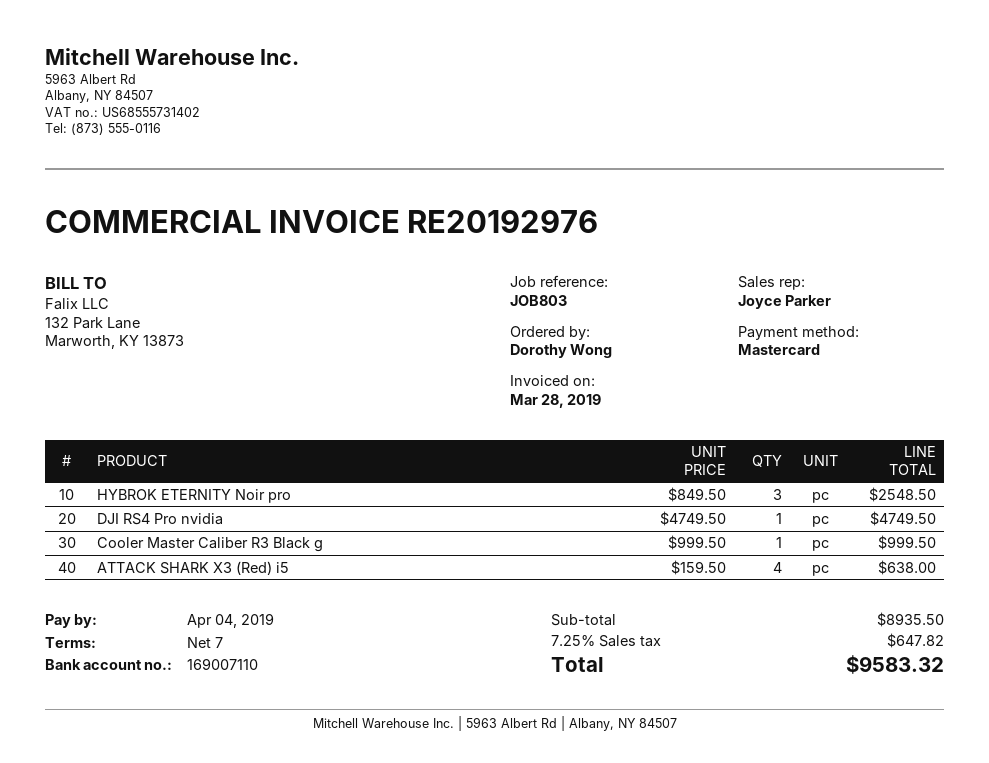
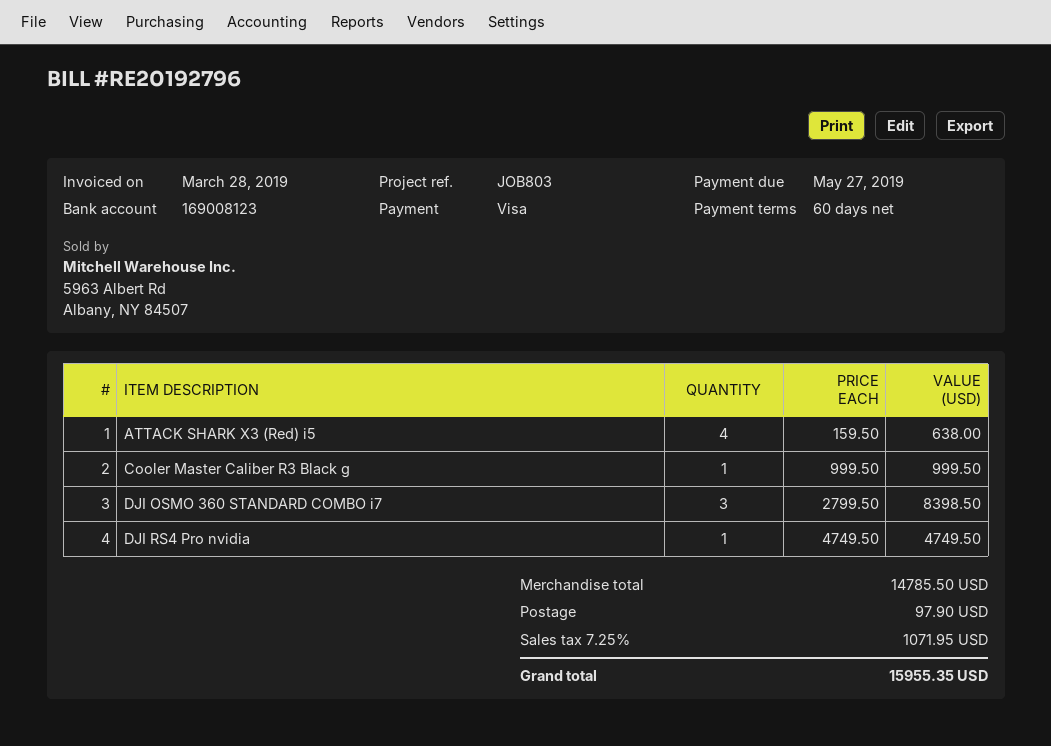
invoice number: RE20192976 -> RE20192796
payment terms: 7 days -> 60 days
due date: 2019-04-04 -> 2019-05-27
payment method: Mastercard -> Visa
bank account: 169007110 -> 169008123
HYBROK ETERNITY Noir pro: 3 x 849.50 = 2548.50 -> none
DJI OSMO 360 STANDARD COMBO i7: none -> 3 x 2799.50 = 8398.50
subtotal: 8935.50 -> 14785.50
shipping: none -> 97.90
tax: 7.25% = 647.82 -> 7.25% = 1071.95
total: 9583.32 -> 15955.35

